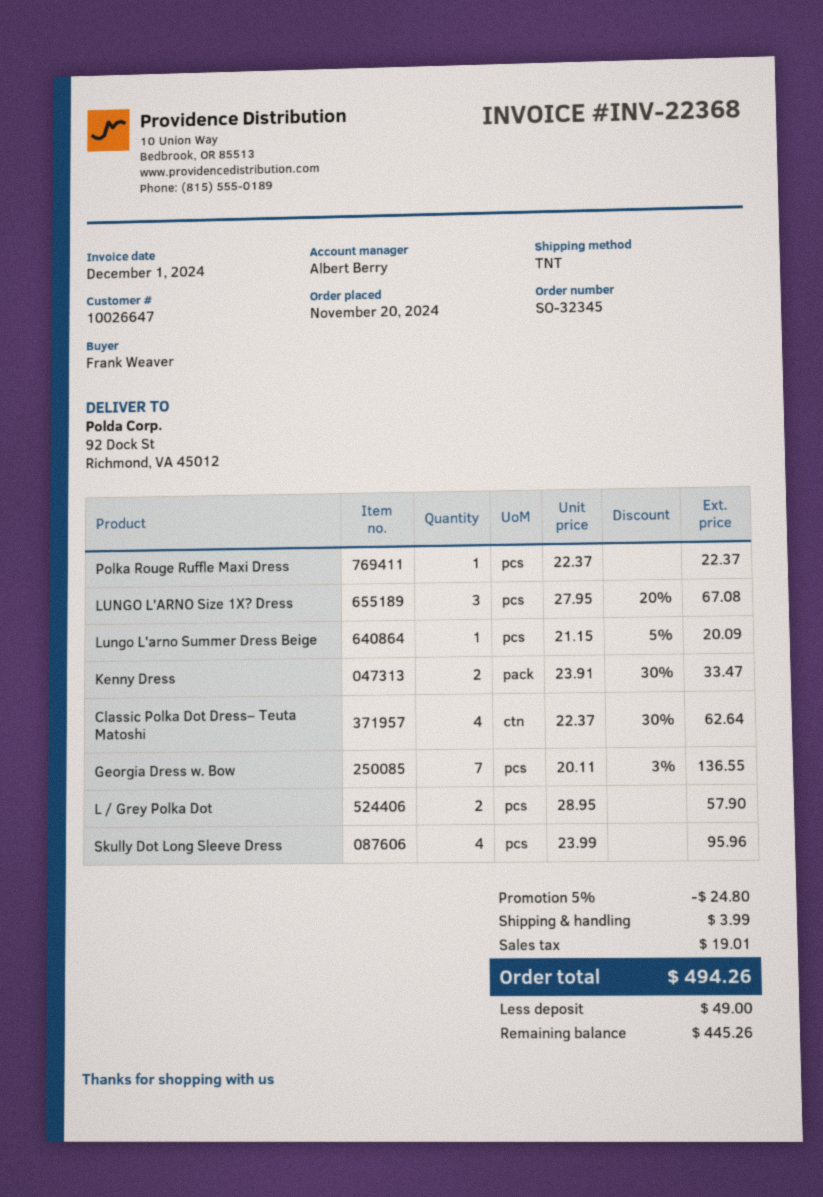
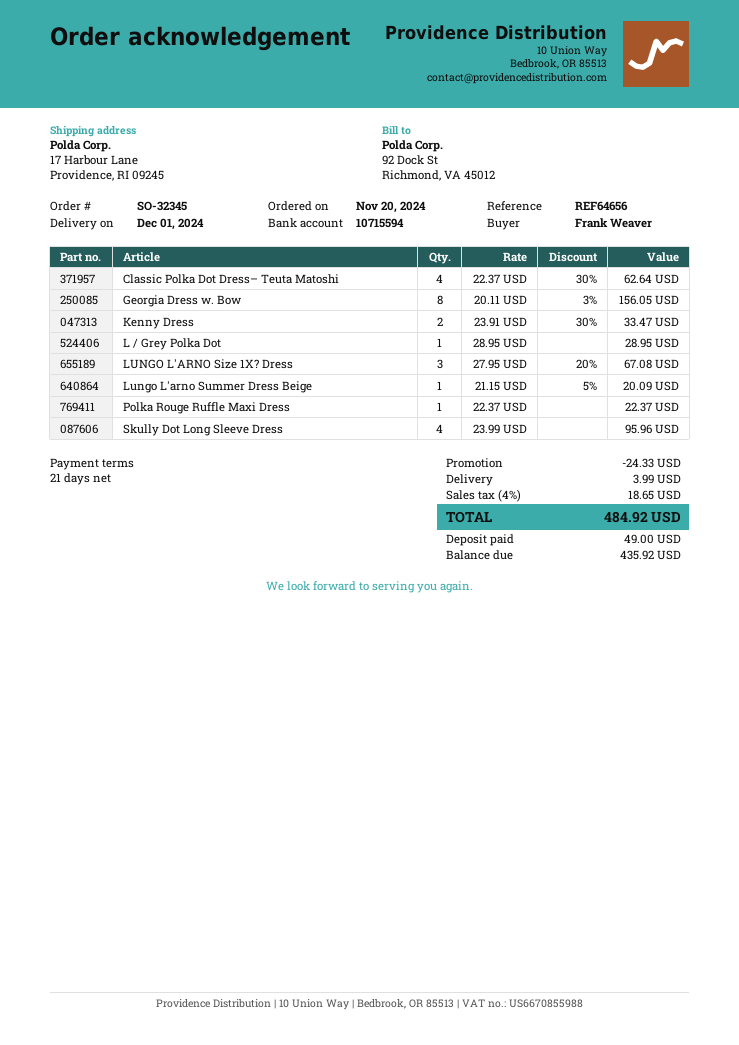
ship to: 92 Dock St, Richmond, VA 45012 -> 17 Harbour Lane, Providence, RI 09245
Georgia Dress w. Bow: 7 x 20.11 - 3% = 136.55 -> 8 x 20.11 - 3% = 156.05
L / Grey Polka Dot: 2 x 28.95 = 57.90 -> 1 x 28.95 = 28.95
discount: 24.80 -> 24.33
tax: 19.01 -> 18.65
total: 494.26 -> 484.92
balance: 445.26 -> 435.92

